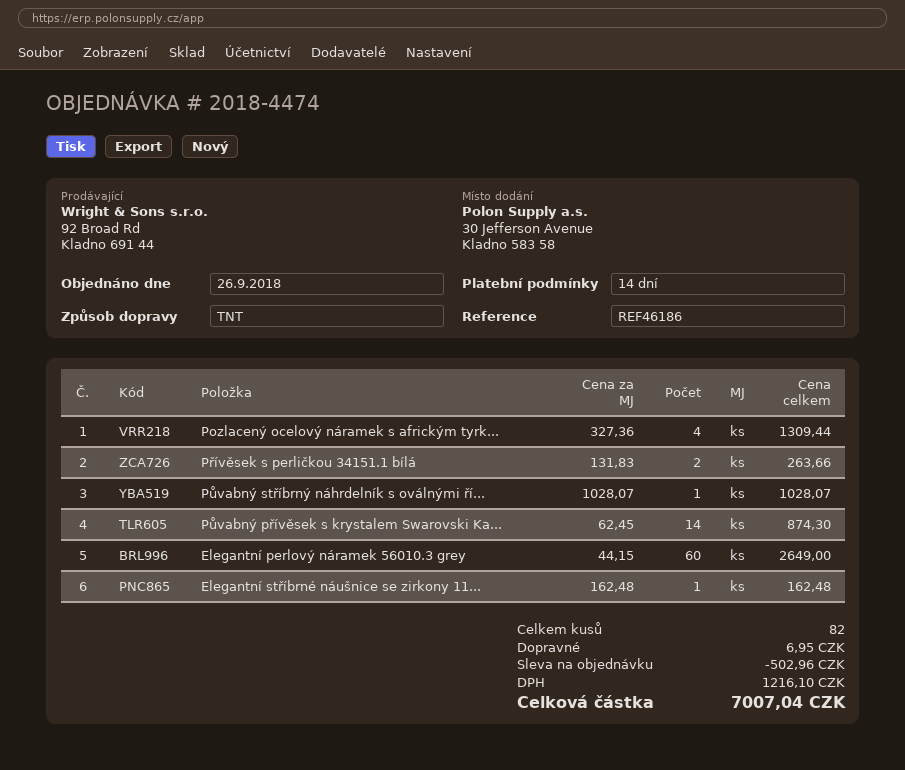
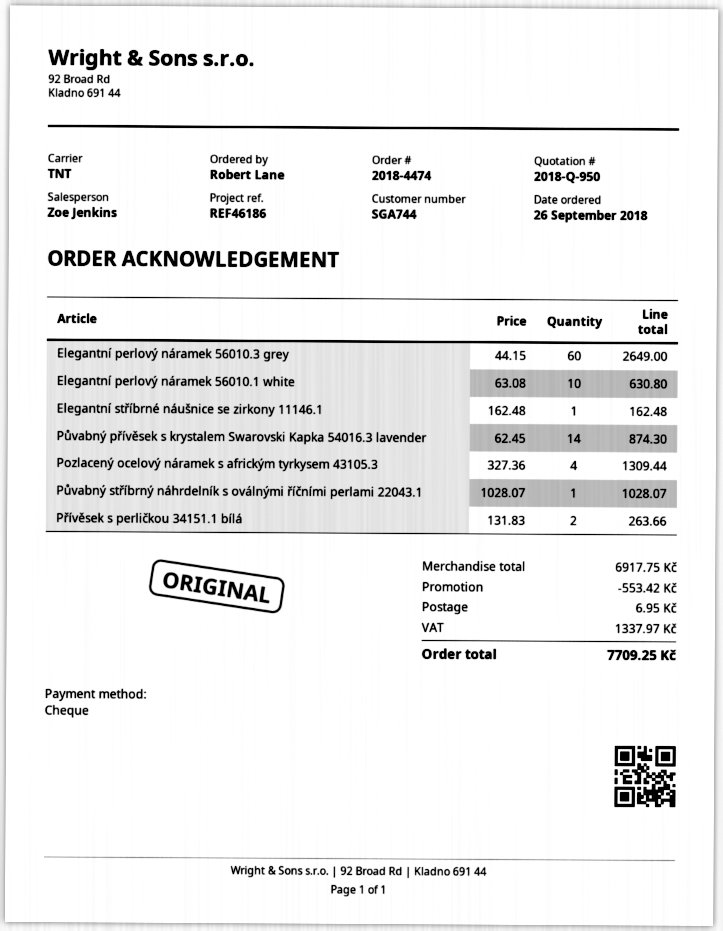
Elegantní perlový náramek 56010.1 white: none -> 10 x 63.08 = 630.80
discount: 502.96 -> 553.42
tax: 1216.10 -> 1337.97
total: 7007.04 -> 7709.25

